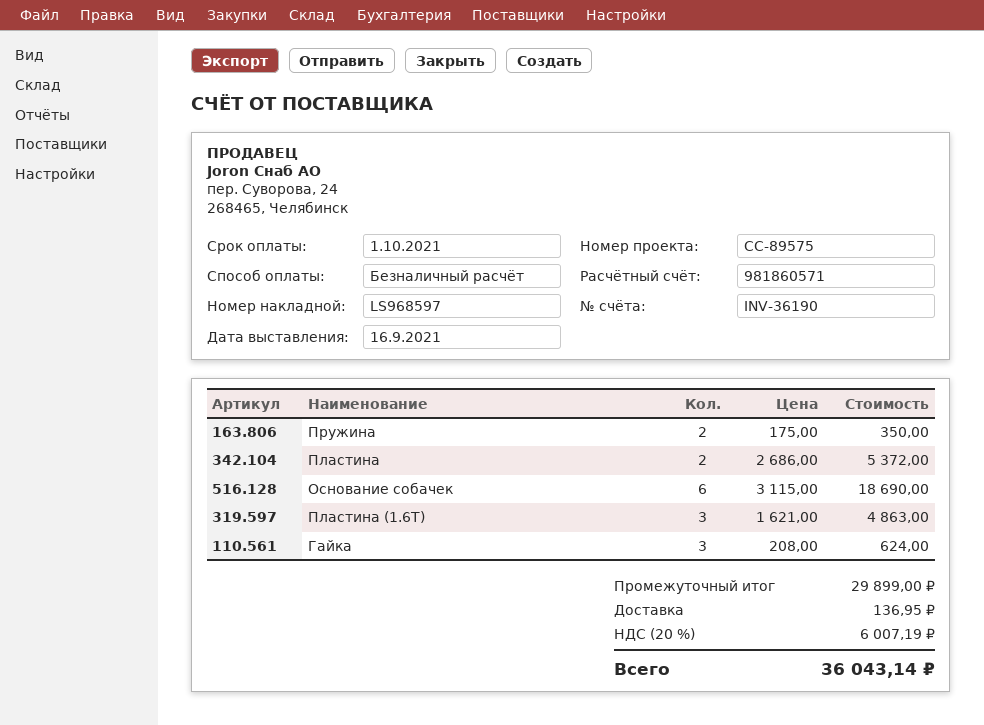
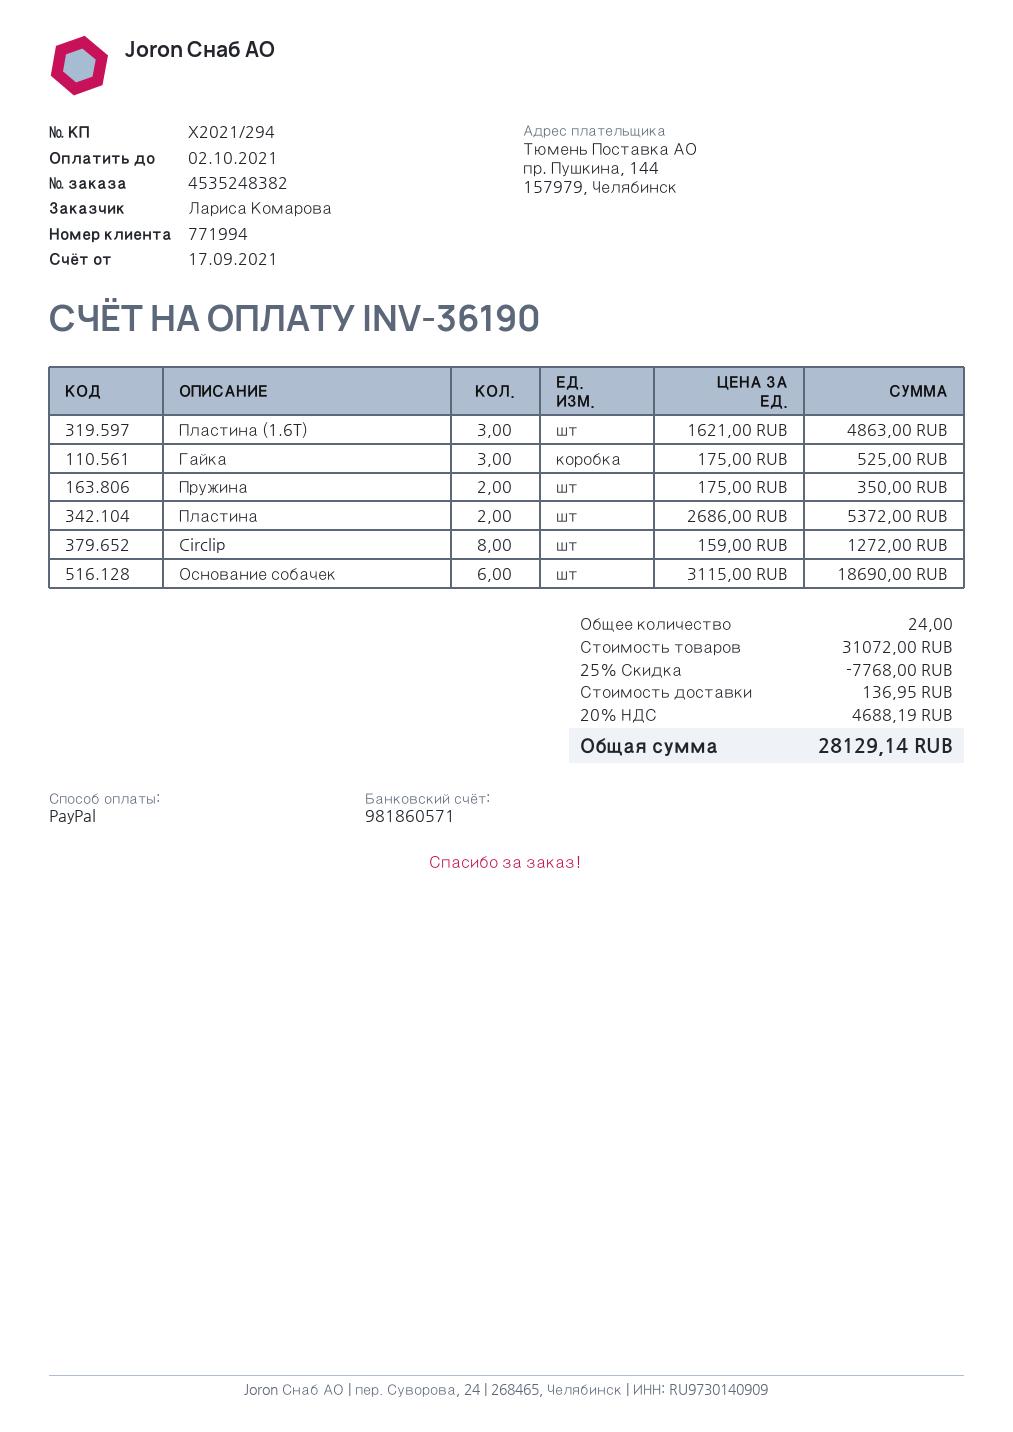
invoice date: 2021-09-16 -> 2021-09-17
due date: 2021-10-01 -> 2021-10-02
payment method: bank transfer -> PayPal
Гайка: 3 x 208.00 = 624.00 -> 3 x 175.00 = 525.00
Circlip: none -> 8 x 159.00 = 1272.00
subtotal: 29899.00 -> 31072.00
discount: none -> 25% = 7768.00
tax: 20% = 6007.19 -> 20% = 4688.19
total: 36043.14 -> 28129.14

